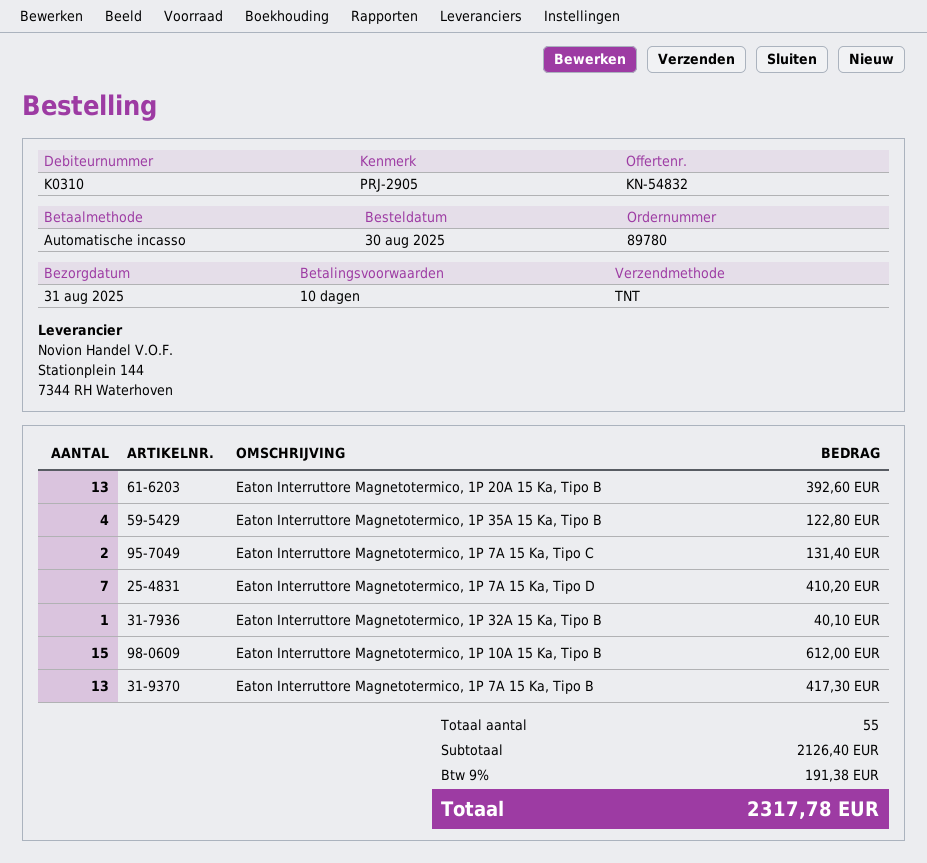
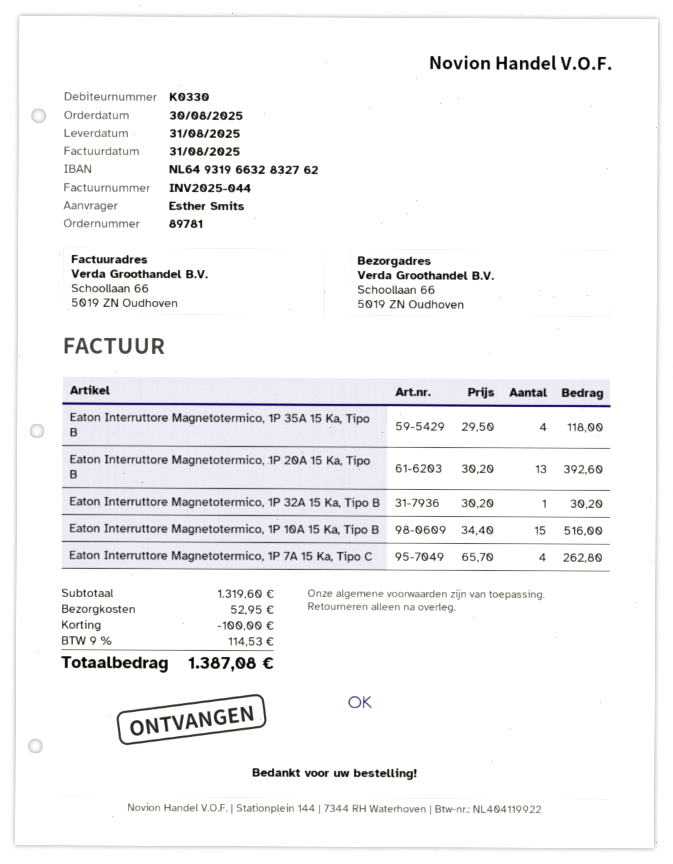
order number: 89780 -> 89781
customer number: K0310 -> K0330
Eaton Interruttore Magnetotermico, 1P 35A 15 Ka, Tipo B: 4 for 122.80 -> 4 for 118.00
Eaton Interruttore Magnetotermico, 1P 7A 15 Ka, Tipo C: 2 for 131.40 -> 4 for 262.80
Eaton Interruttore Magnetotermico, 1P 7A 15 Ka, Tipo D: 7 for 410.20 -> none
Eaton Interruttore Magnetotermico, 1P 32A 15 Ka, Tipo B: 1 for 40.10 -> 1 for 30.20
Eaton Interruttore Magnetotermico, 1P 10A 15 Ka, Tipo B: 15 for 612.00 -> 15 for 516.00
Eaton Interruttore Magnetotermico, 1P 7A 15 Ka, Tipo B: 13 for 417.30 -> none
subtotal: 2126.40 -> 1319.60
discount: none -> 100.00
shipping: none -> 52.95
tax: 9% = 191.38 -> 9% = 114.53
total: 2317.78 -> 1387.08

